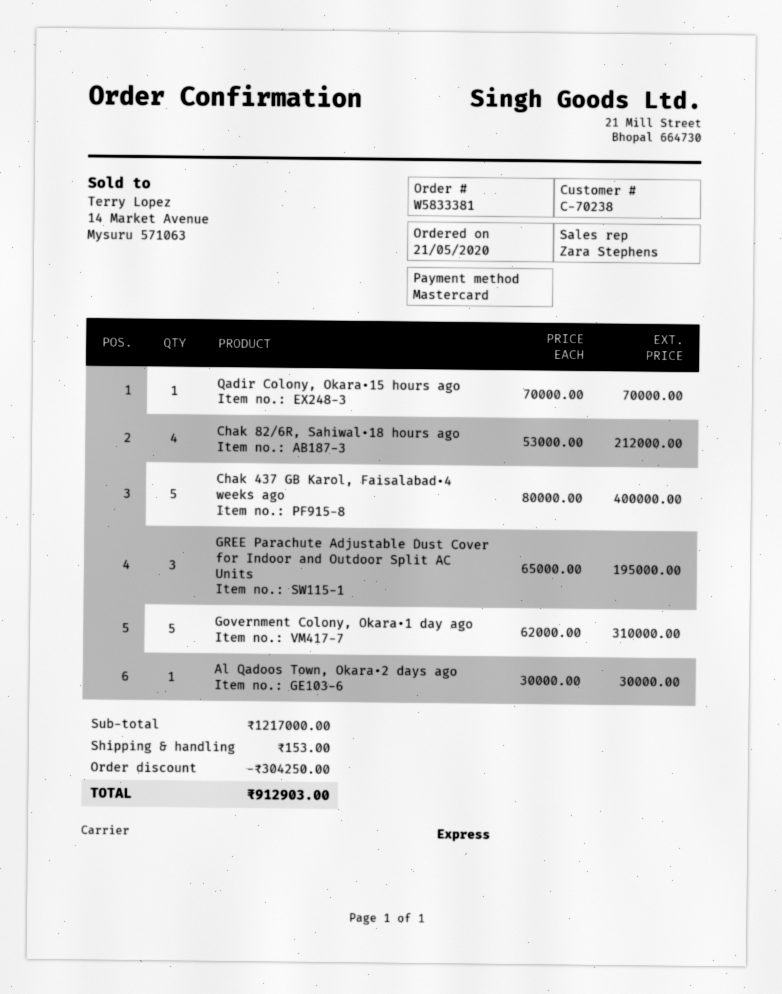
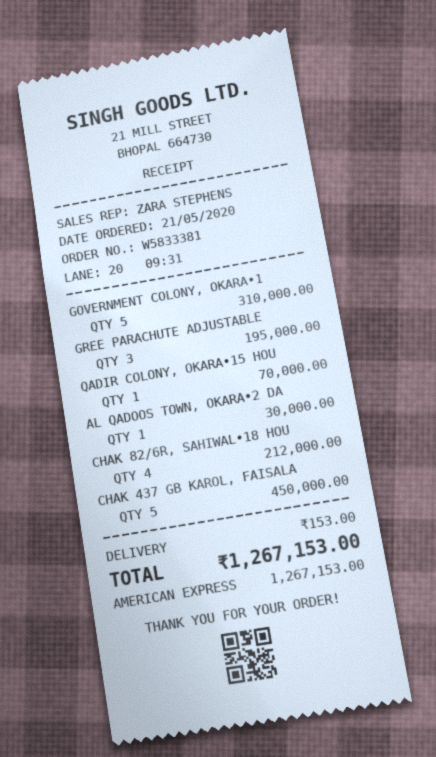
payment method: Mastercard -> American Express
Chak 437 GB Karol, Faisalabad•4 weeks ago: 5 for 400000.00 -> 5 for 450000.00
discount: 304250.00 -> none
total: 912903.00 -> 1267153.00

